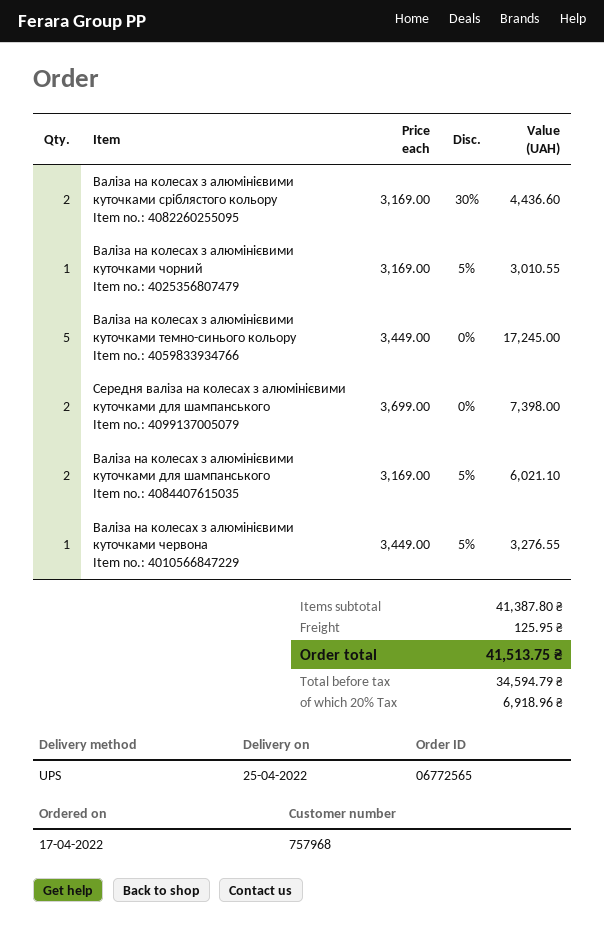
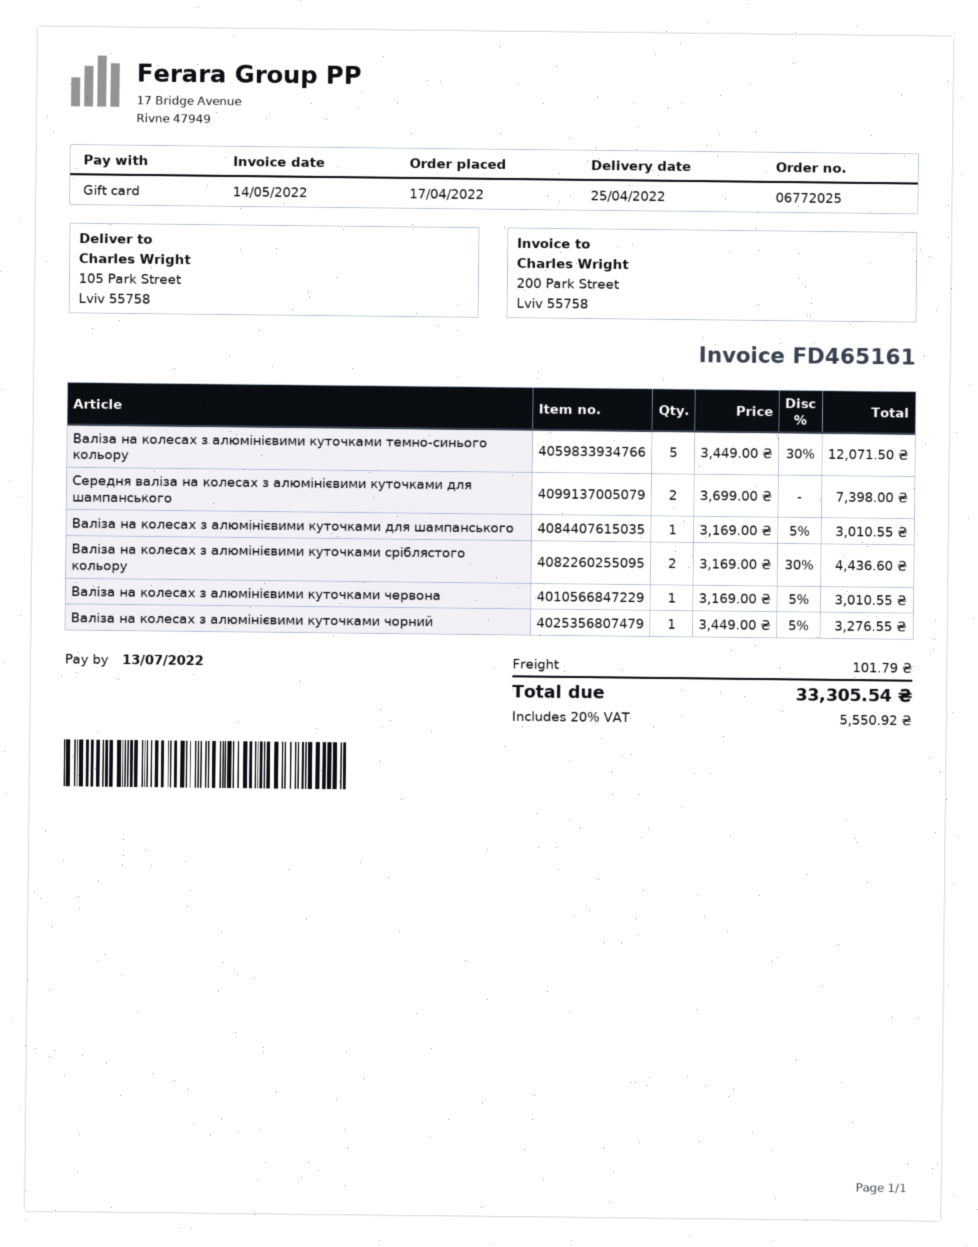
order number: 06772565 -> 06772025
Валіза на колесах з алюмінієвими куточками чорний: 1 x 3169.00 - 5% = 3010.55 -> 1 x 3449.00 - 5% = 3276.55
Валіза на колесах з алюмінієвими куточками темно-синього кольору: 5 x 3449.00 = 17245.00 -> 5 x 3449.00 - 30% = 12071.50
Валіза на колесах з алюмінієвими куточками для шампанського: 2 x 3169.00 - 5% = 6021.10 -> 1 x 3169.00 - 5% = 3010.55
Валіза на колесах з алюмінієвими куточками червона: 1 x 3449.00 - 5% = 3276.55 -> 1 x 3169.00 - 5% = 3010.55
shipping: 125.95 -> 101.79
tax: 20% = 6918.96 -> 20% = 5550.92
total: 41513.75 -> 33305.54

